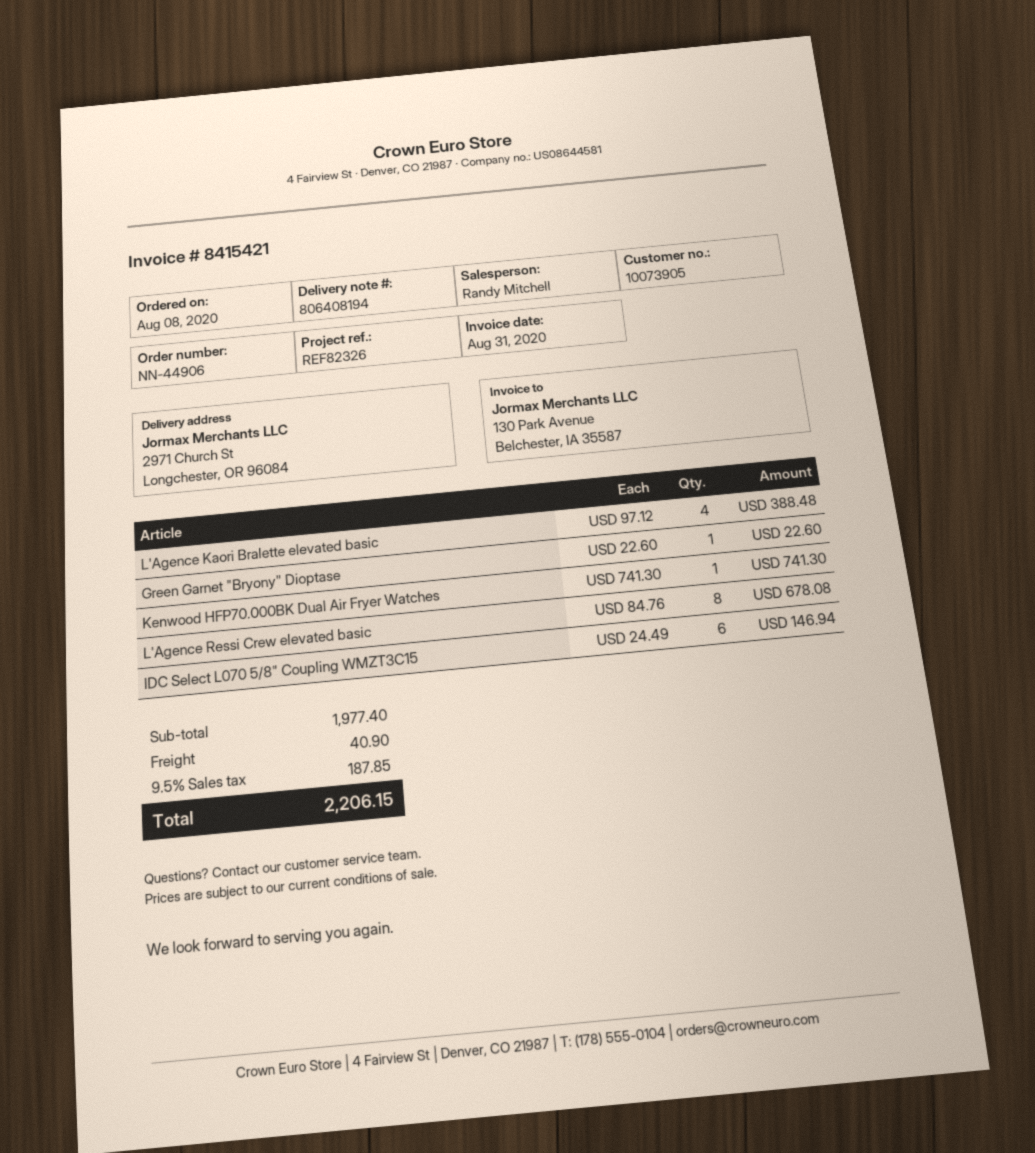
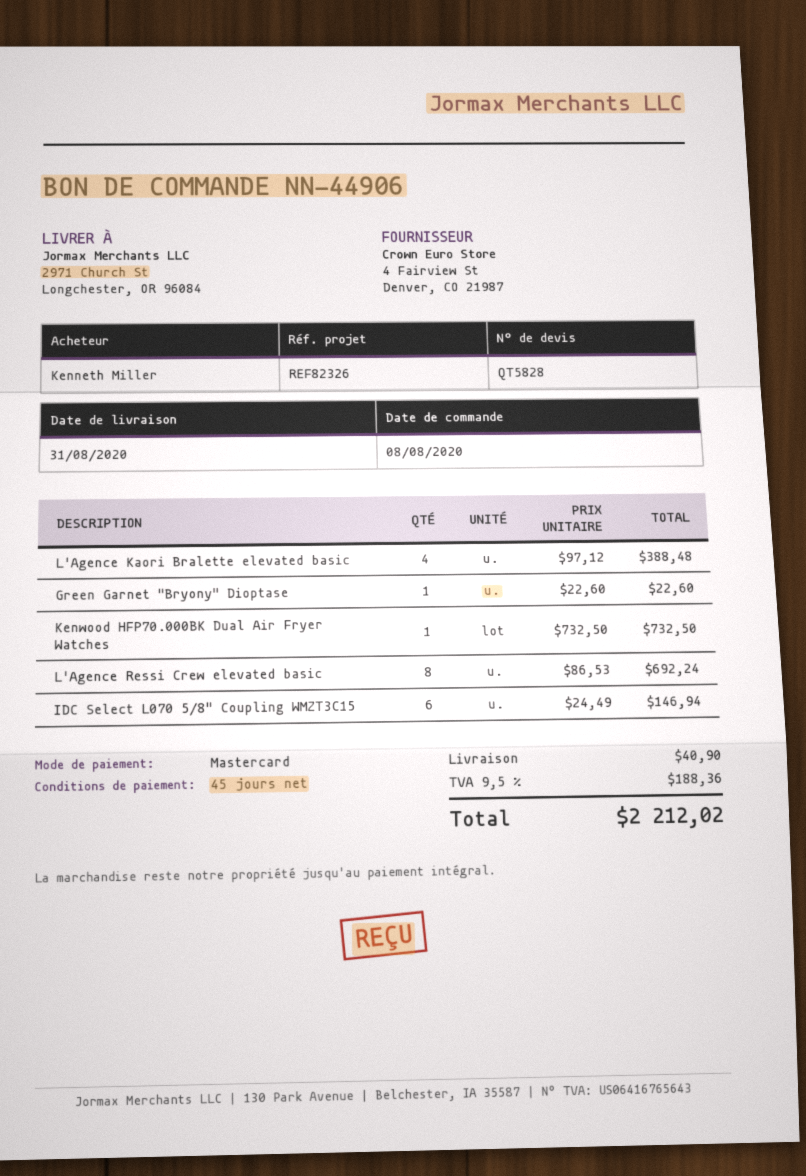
Kenwood HFP70.000BK Dual Air Fryer Watches: 1 x 741.30 = 741.30 -> 1 x 732.50 = 732.50
L'Agence Ressi Crew elevated basic: 8 x 84.76 = 678.08 -> 8 x 86.53 = 692.24
tax: 9.5% = 187.85 -> 9.5% = 188.36
total: 2206.15 -> 2212.02

